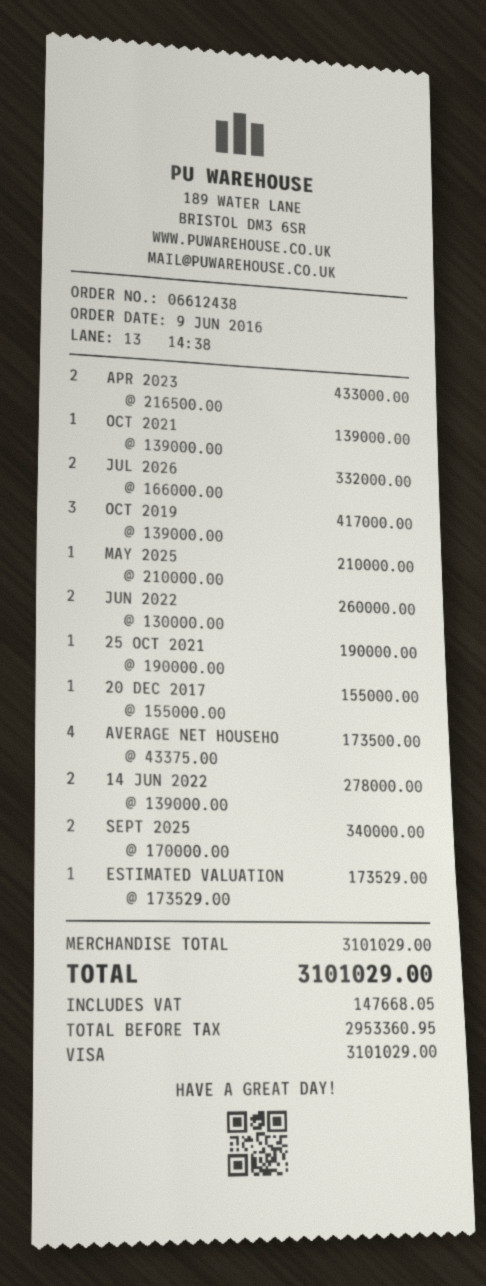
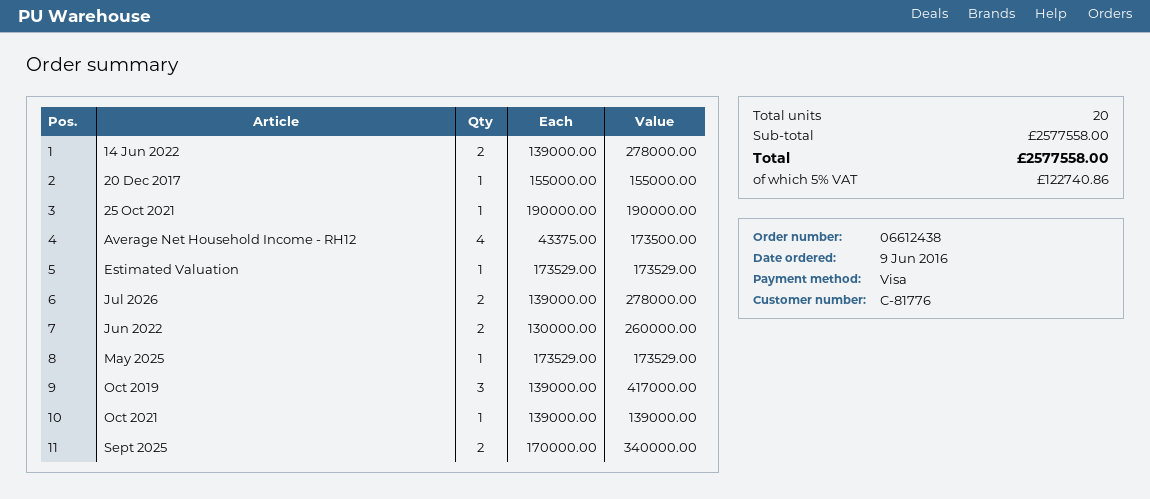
APR 2023: 2 x 216500.00 = 433000.00 -> none
JUL 2026: 2 x 166000.00 = 332000.00 -> 2 x 139000.00 = 278000.00
MAY 2025: 1 x 210000.00 = 210000.00 -> 1 x 173529.00 = 173529.00
subtotal: 3101029.00 -> 2577558.00
tax: 147668.05 -> 122740.86
total: 3101029.00 -> 2577558.00

